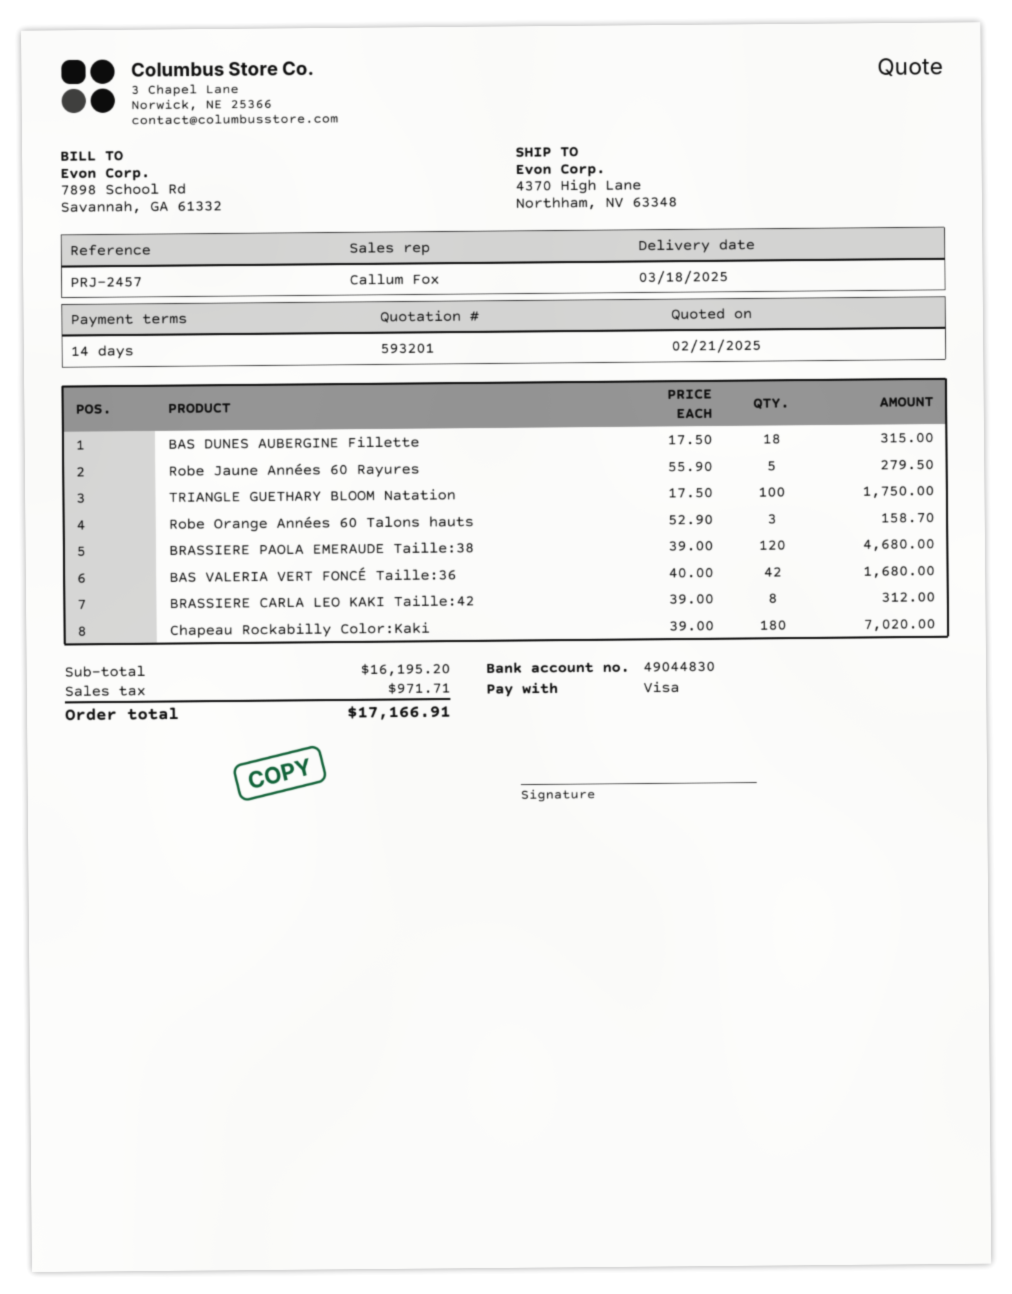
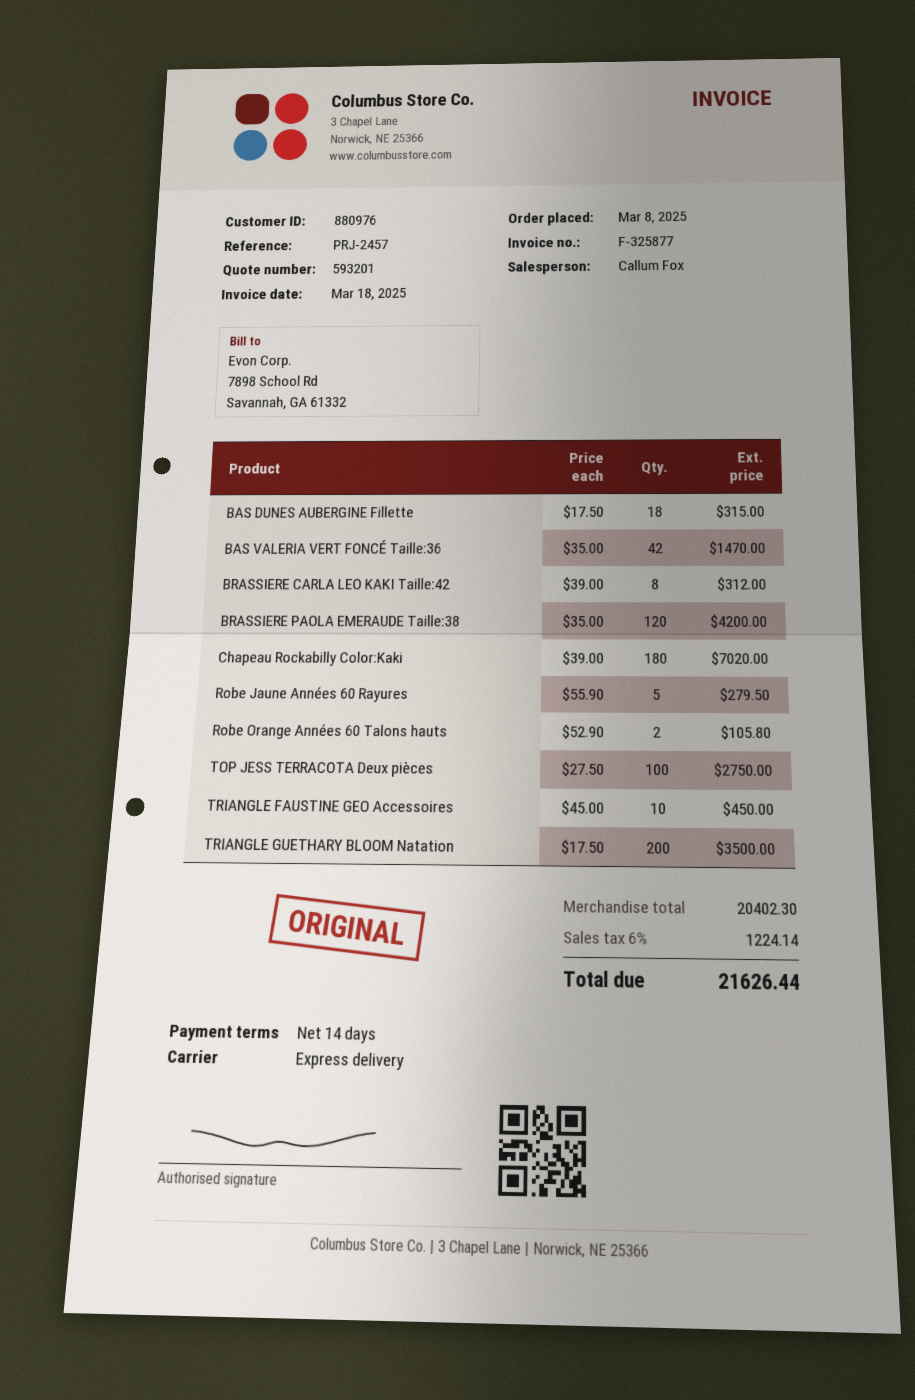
TRIANGLE GUETHARY BLOOM Natation: 100 x 17.50 = 1750.00 -> 200 x 17.50 = 3500.00
Robe Orange Années 60 Talons hauts: 3 x 52.90 = 158.70 -> 2 x 52.90 = 105.80
BRASSIERE PAOLA EMERAUDE Taille:38: 120 x 39.00 = 4680.00 -> 120 x 35.00 = 4200.00
BAS VALERIA VERT FONCÉ Taille:36: 42 x 40.00 = 1680.00 -> 42 x 35.00 = 1470.00
TOP JESS TERRACOTA Deux pièces: none -> 100 x 27.50 = 2750.00
TRIANGLE FAUSTINE GEO Accessoires: none -> 10 x 45.00 = 450.00
subtotal: 16195.20 -> 20402.30
tax: 971.71 -> 1224.14
total: 17166.91 -> 21626.44

